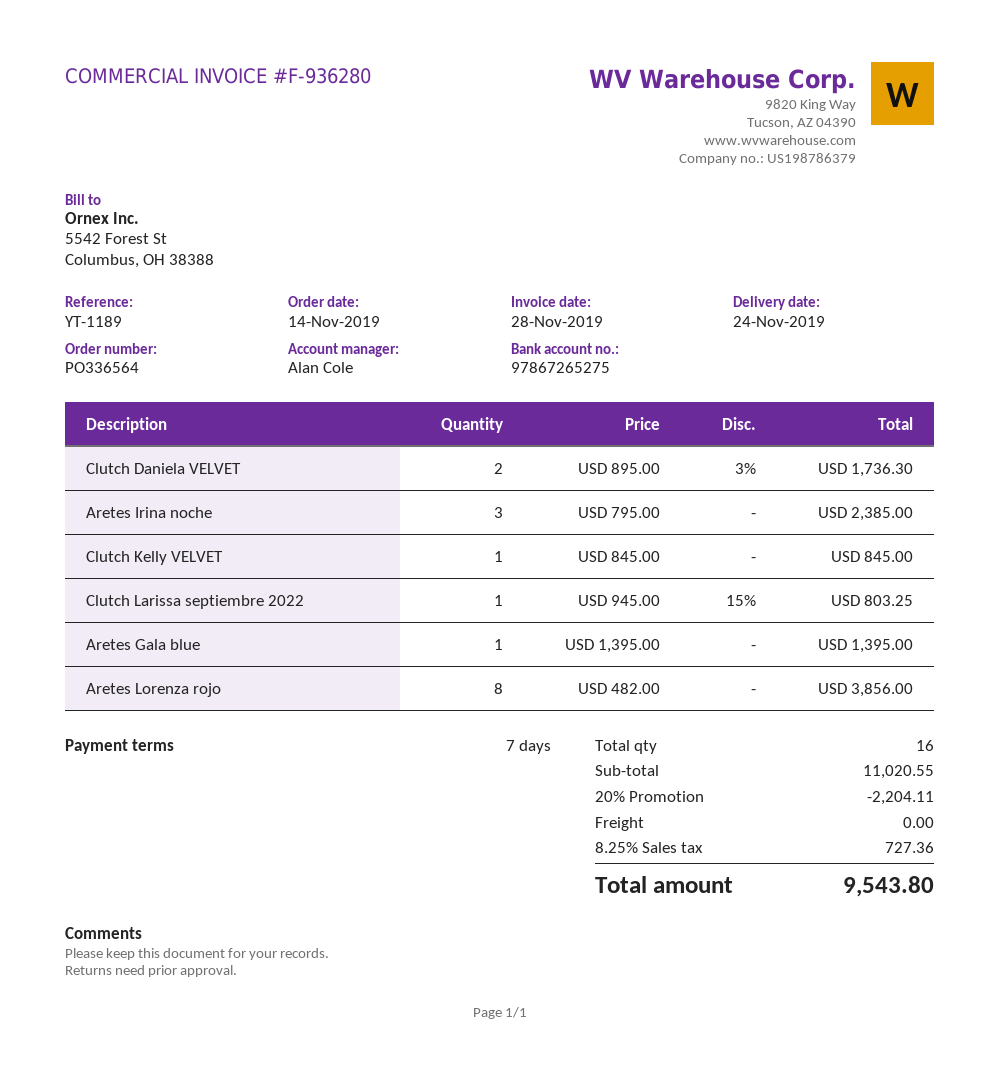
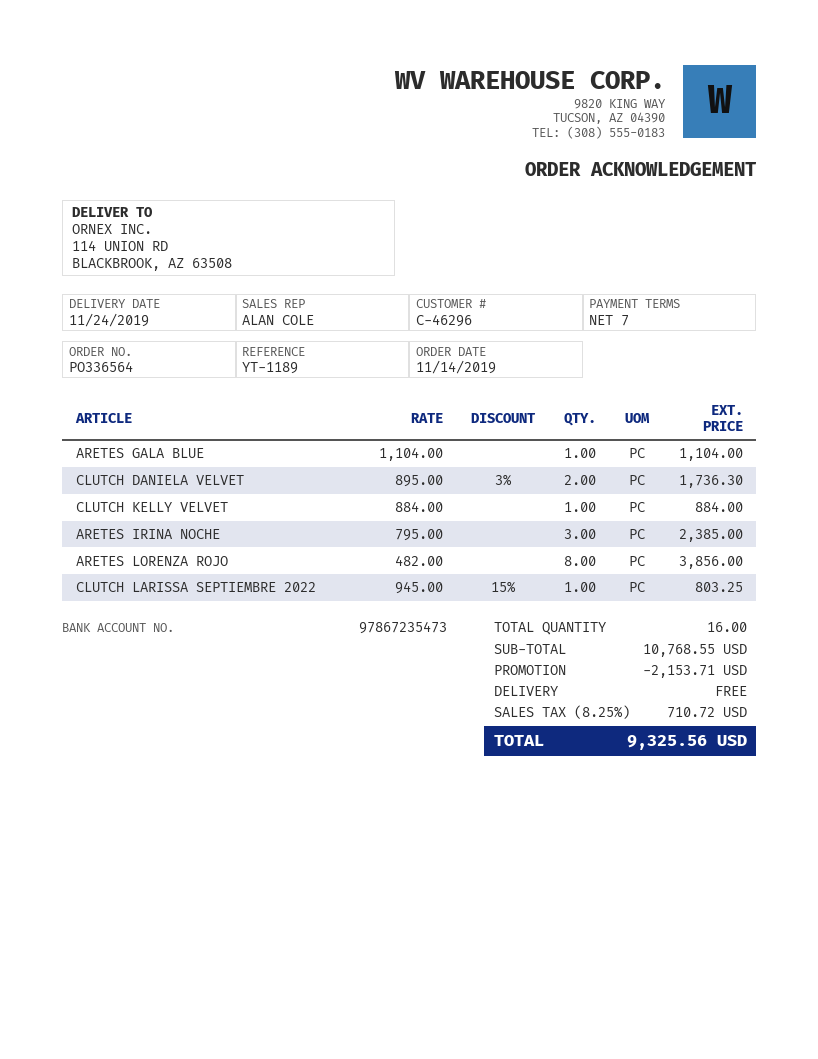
bank account: 97867265275 -> 97867235473
Clutch Kelly VELVET: 1 x 845.00 = 845.00 -> 1 x 884.00 = 884.00
Aretes Gala blue: 1 x 1395.00 = 1395.00 -> 1 x 1104.00 = 1104.00
subtotal: 11020.55 -> 10768.55
discount: 2204.11 -> 2153.71
tax: 8.25% = 727.36 -> 8.25% = 710.72
total: 9543.80 -> 9325.56

